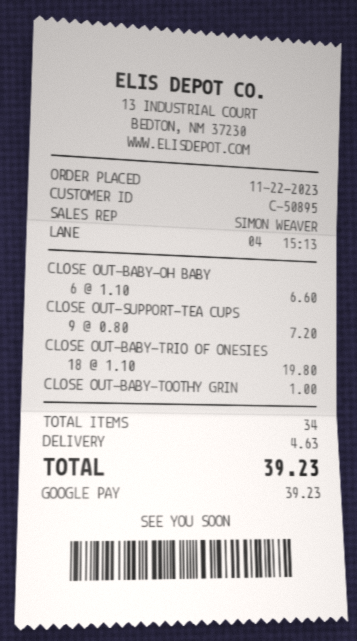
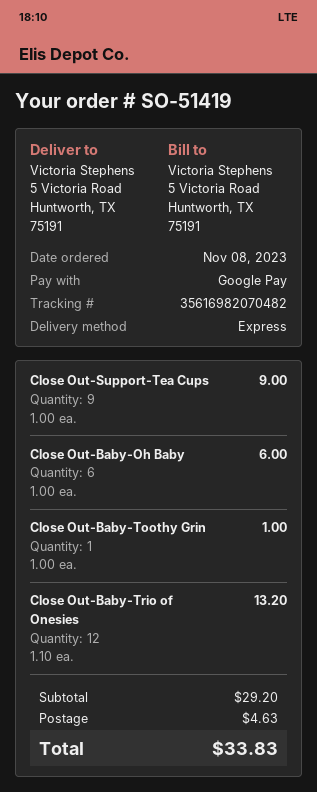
order date: 2023-11-22 -> 2023-11-08
CLOSE OUT-BABY-OH BABY: 6 x 1.10 = 6.60 -> 6 x 1.00 = 6.00
CLOSE OUT-SUPPORT-TEA CUPS: 9 x 0.80 = 7.20 -> 9 x 1.00 = 9.00
CLOSE OUT-BABY-TRIO OF ONESIES: 18 x 1.10 = 19.80 -> 12 x 1.10 = 13.20
total: 39.23 -> 33.83

